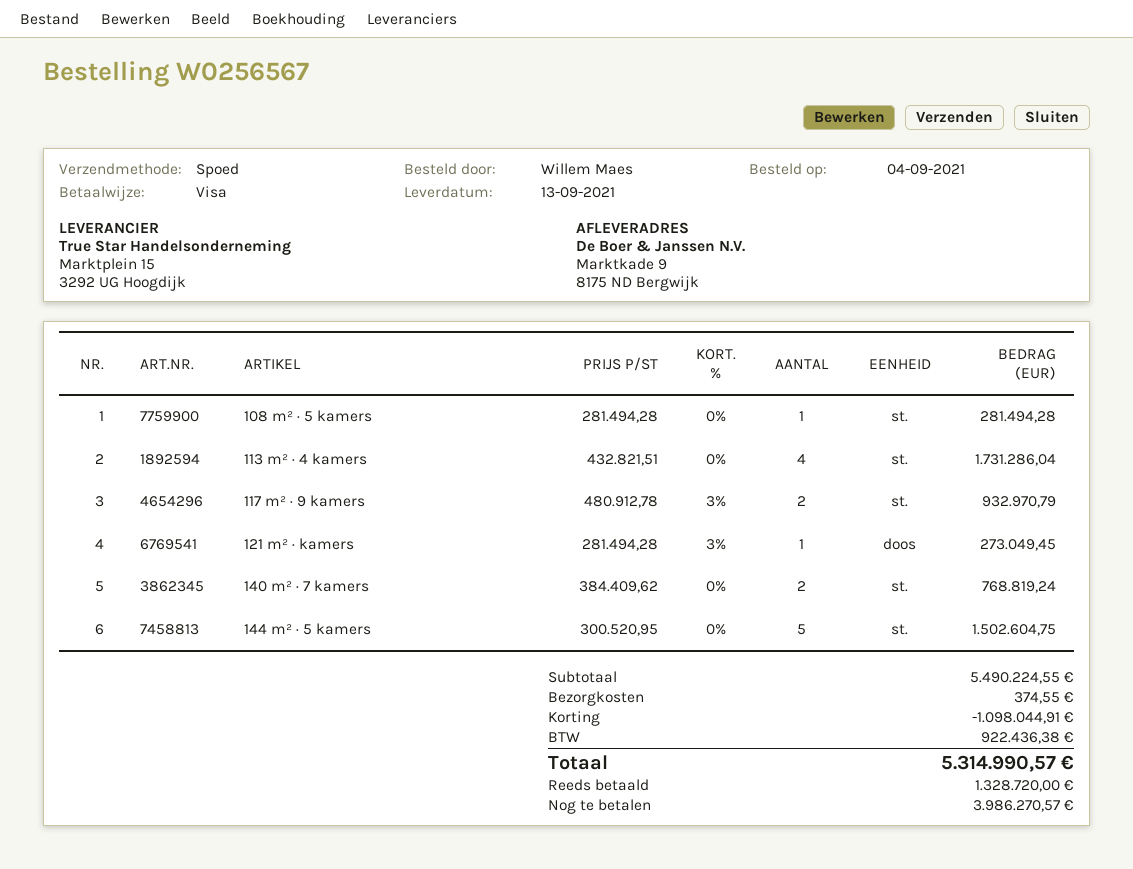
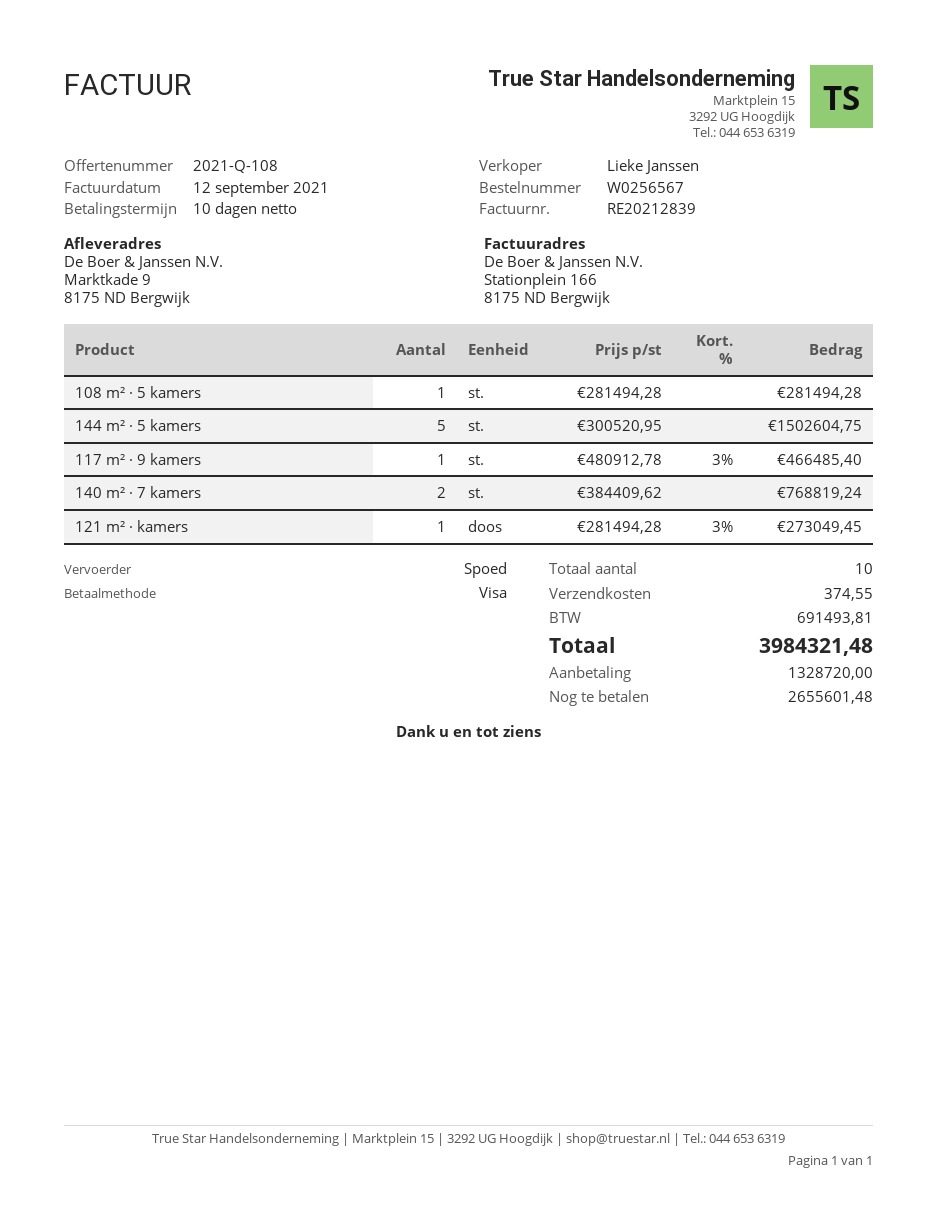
113 m² · 4 kamers: 4 x 432821.51 = 1731286.04 -> none
117 m² · 9 kamers: 2 x 480912.78 - 3% = 932970.79 -> 1 x 480912.78 - 3% = 466485.40
discount: 1098044.91 -> none
tax: 922436.38 -> 691493.81
total: 5314990.57 -> 3984321.48
balance: 3986270.57 -> 2655601.48

